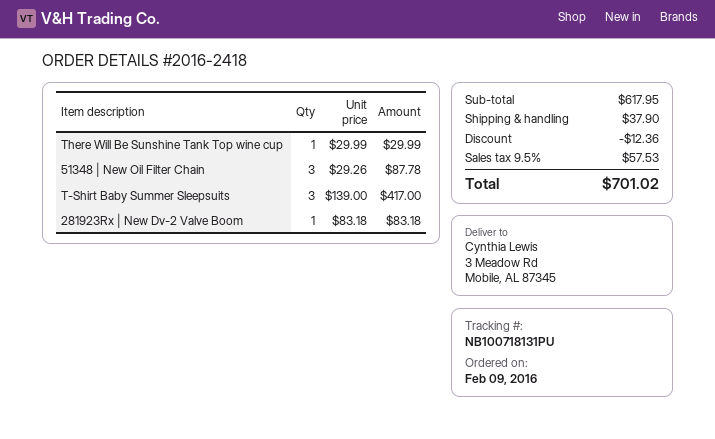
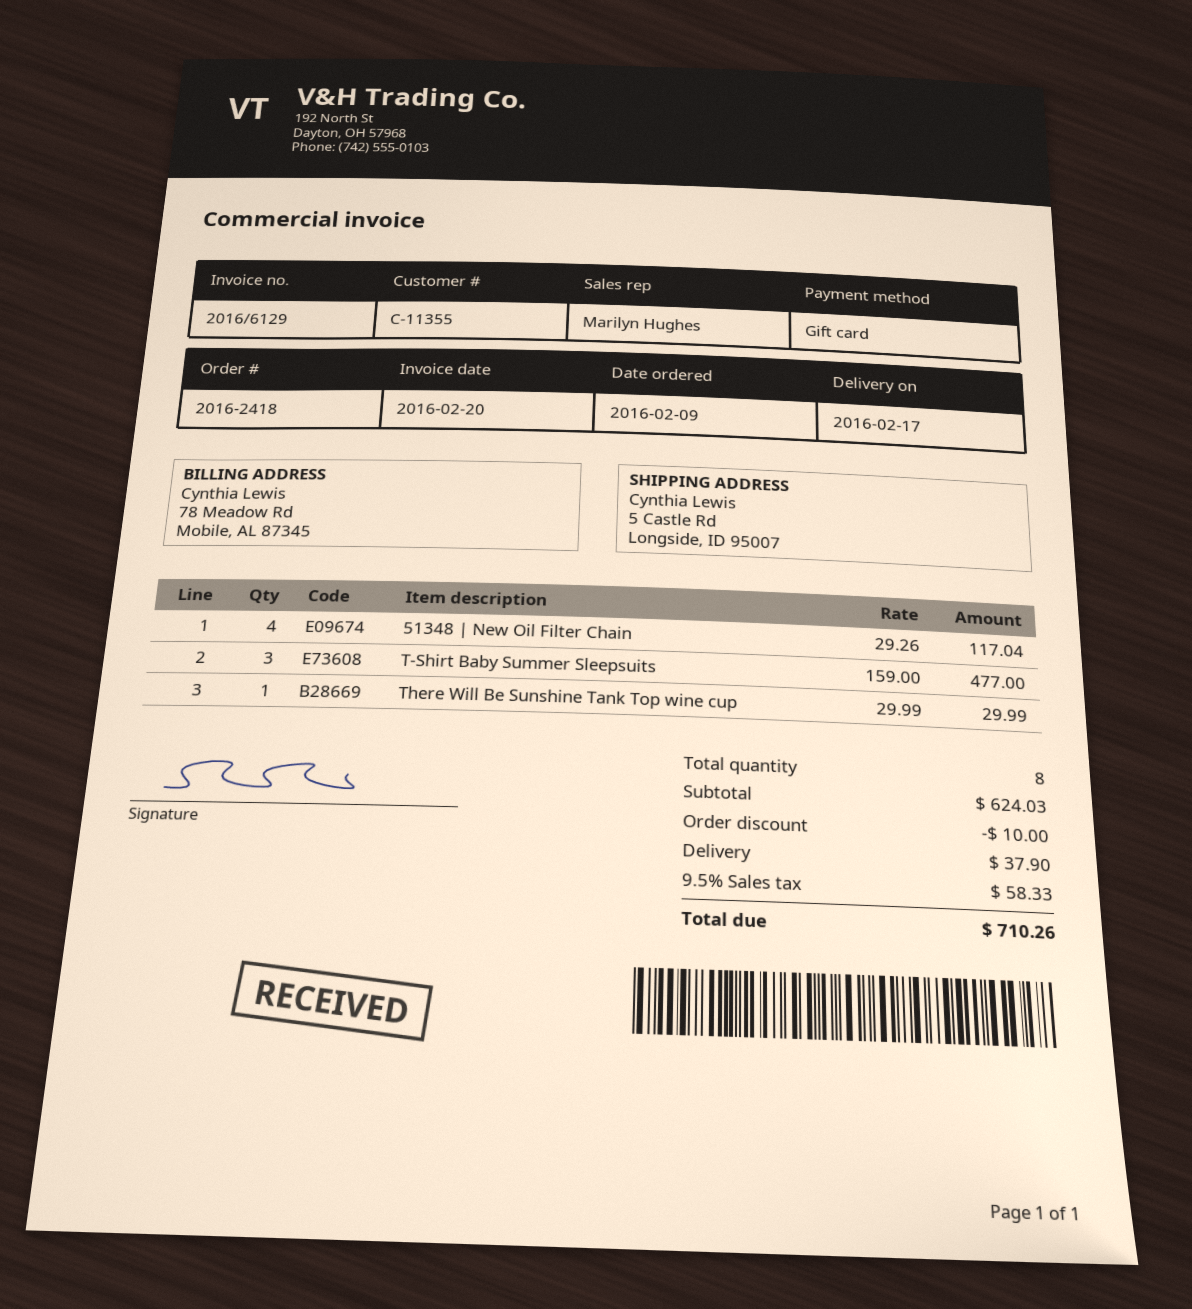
ship to: 3 Meadow Rd, Mobile, AL 87345 -> 5 Castle Rd, Longside, ID 95007
51348 | New Oil Filter Chain: 3 x 29.26 = 87.78 -> 4 x 29.26 = 117.04
T-Shirt Baby Summer Sleepsuits: 3 x 139.00 = 417.00 -> 3 x 159.00 = 477.00
281923Rx | New Dv-2 Valve Boom: 1 x 83.18 = 83.18 -> none
subtotal: 617.95 -> 624.03
discount: 12.36 -> 10.00
tax: 9.5% = 57.53 -> 9.5% = 58.33
total: 701.02 -> 710.26

